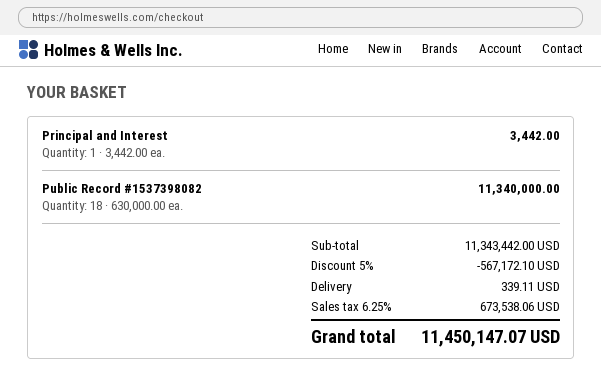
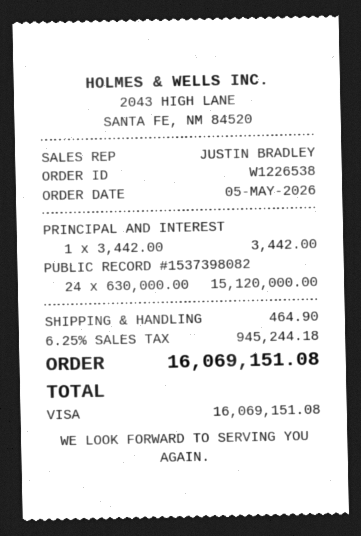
Public Record #1537398082: 18 x 630000.00 = 11340000.00 -> 24 x 630000.00 = 15120000.00
discount: 5% = 567172.10 -> none
shipping: 339.11 -> 464.90
tax: 6.25% = 673538.06 -> 6.25% = 945244.18
total: 11450147.07 -> 16069151.08

